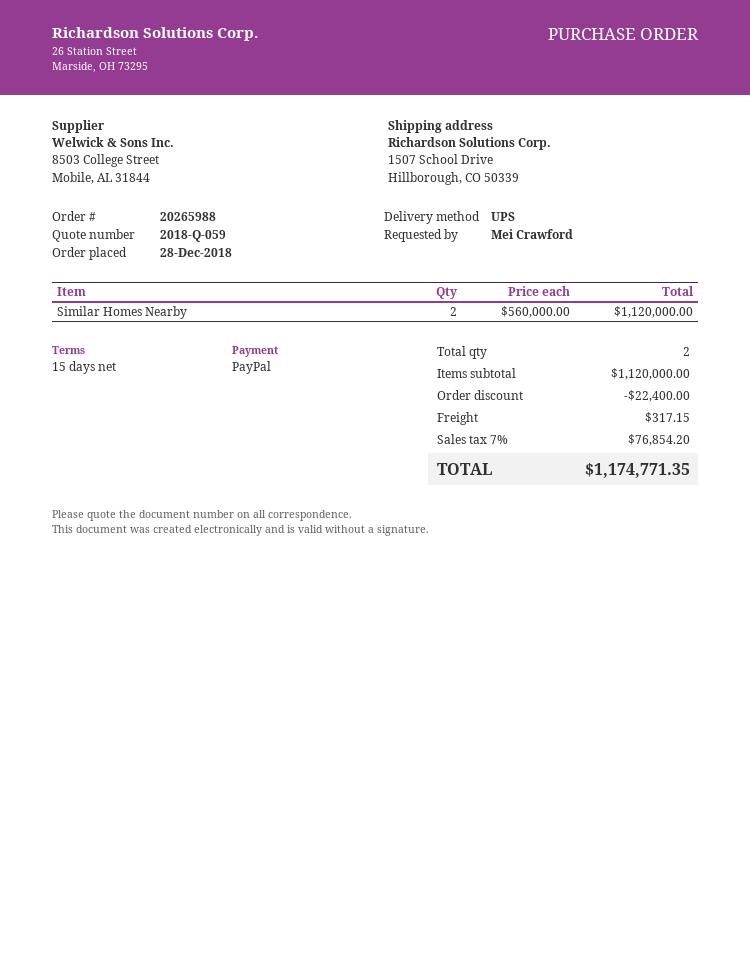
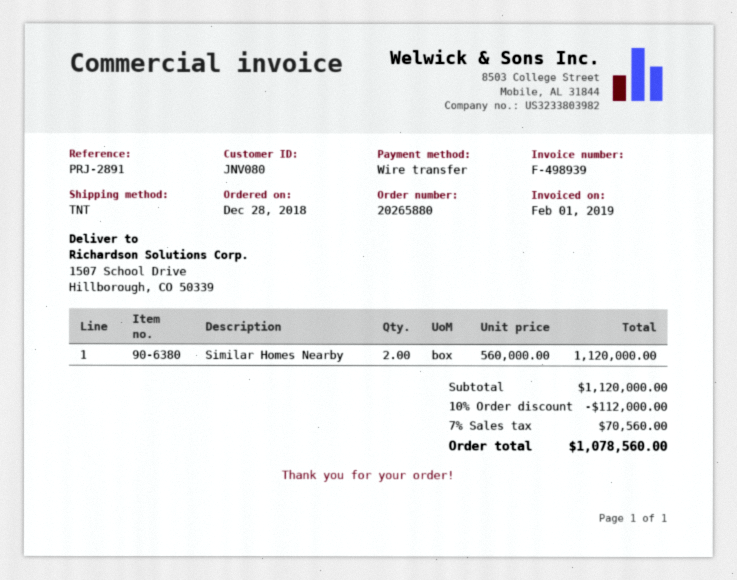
order number: 20265988 -> 20265880
payment method: PayPal -> bank transfer
shipping method: UPS -> TNT
discount: 22400.00 -> 112000.00
shipping: 317.15 -> none
tax: 7% = 76854.20 -> 7% = 70560.00
total: 1174771.35 -> 1078560.00

